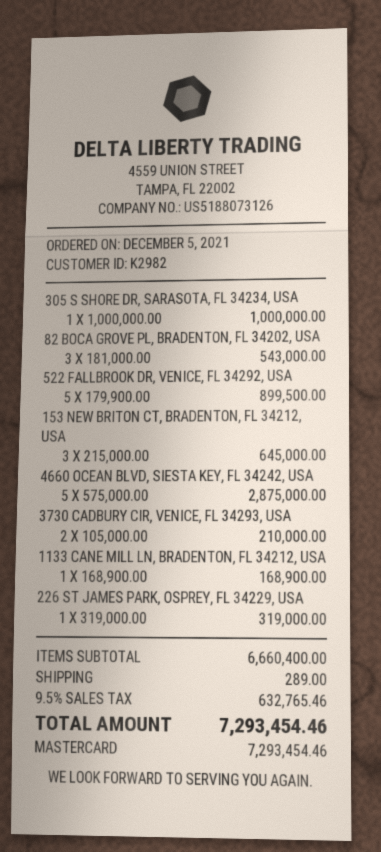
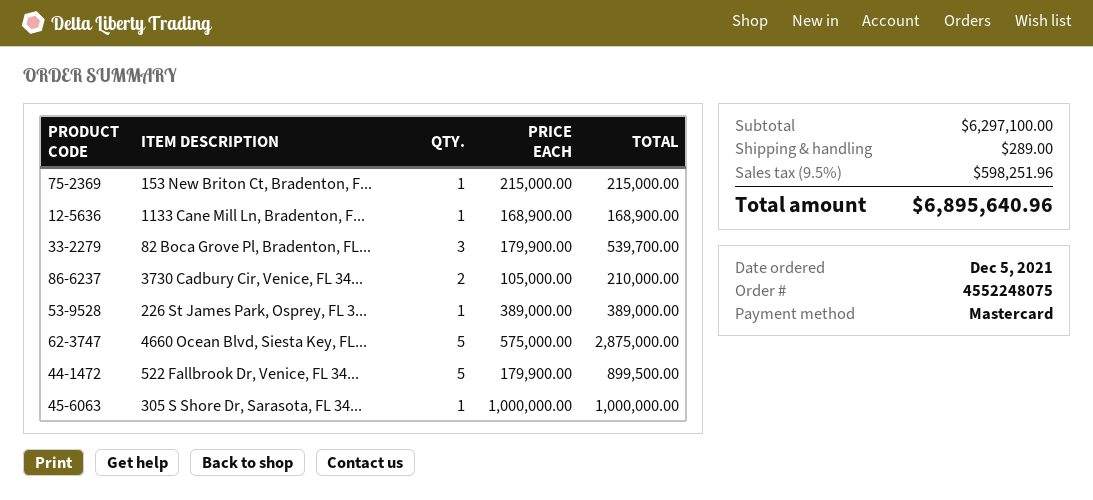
82 BOCA GROVE PL, BRADENTON, FL 34202, USA: 3 x 181000.00 = 543000.00 -> 3 x 179900.00 = 539700.00
153 NEW BRITON CT, BRADENTON, FL 34212, USA: 3 x 215000.00 = 645000.00 -> 1 x 215000.00 = 215000.00
226 ST JAMES PARK, OSPREY, FL 34229, USA: 1 x 319000.00 = 319000.00 -> 1 x 389000.00 = 389000.00
subtotal: 6660400.00 -> 6297100.00
tax: 9.5% = 632765.46 -> 9.5% = 598251.96
total: 7293454.46 -> 6895640.96

